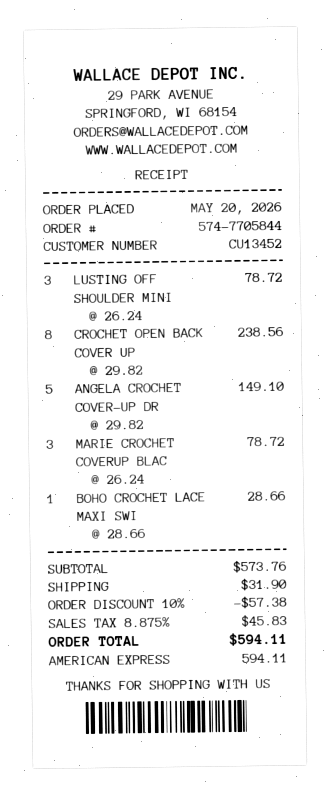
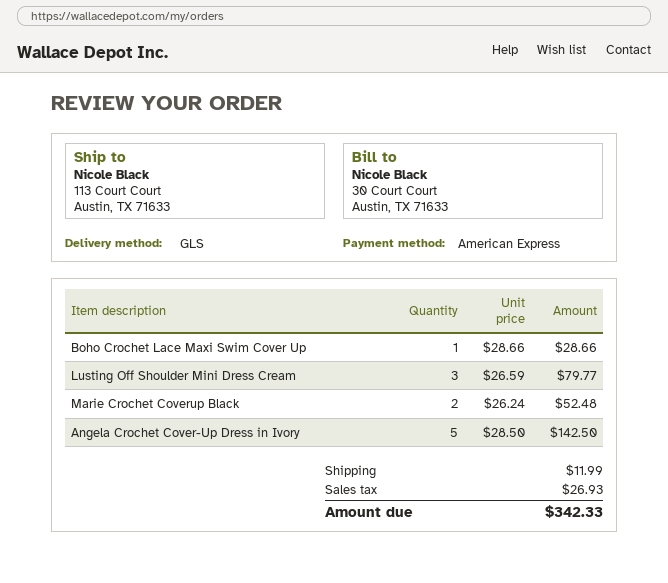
LUSTING OFF SHOULDER MINI: 3 x 26.24 = 78.72 -> 3 x 26.59 = 79.77
CROCHET OPEN BACK COVER UP: 8 x 29.82 = 238.56 -> none
ANGELA CROCHET COVER-UP DR: 5 x 29.82 = 149.10 -> 5 x 28.50 = 142.50
MARIE CROCHET COVERUP BLAC: 3 x 26.24 = 78.72 -> 2 x 26.24 = 52.48
discount: 10% = 57.38 -> none
shipping: 31.90 -> 11.99
tax: 45.83 -> 26.93
total: 594.11 -> 342.33

